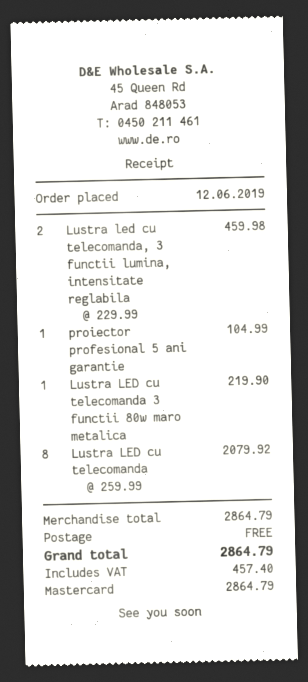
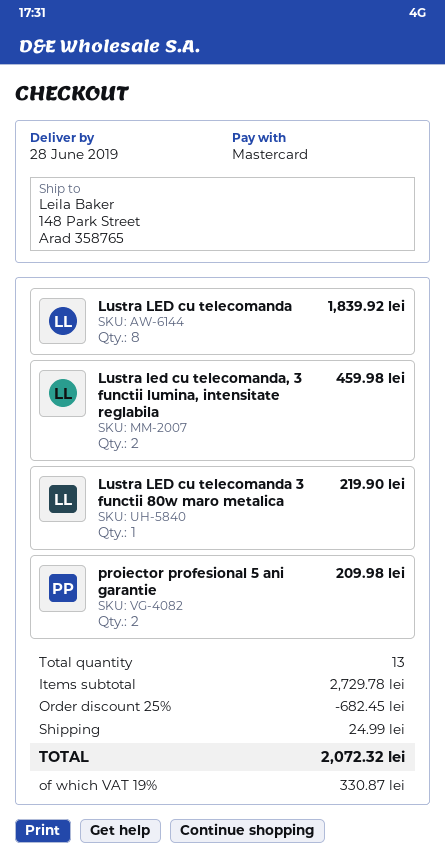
proiector profesional 5 ani garantie: 1 for 104.99 -> 2 for 209.98
Lustra LED cu telecomanda: 8 for 2079.92 -> 8 for 1839.92
subtotal: 2864.79 -> 2729.78
discount: none -> 25% = 682.45
shipping: 0.00 -> 24.99
tax: 457.40 -> 330.87
total: 2864.79 -> 2072.32

